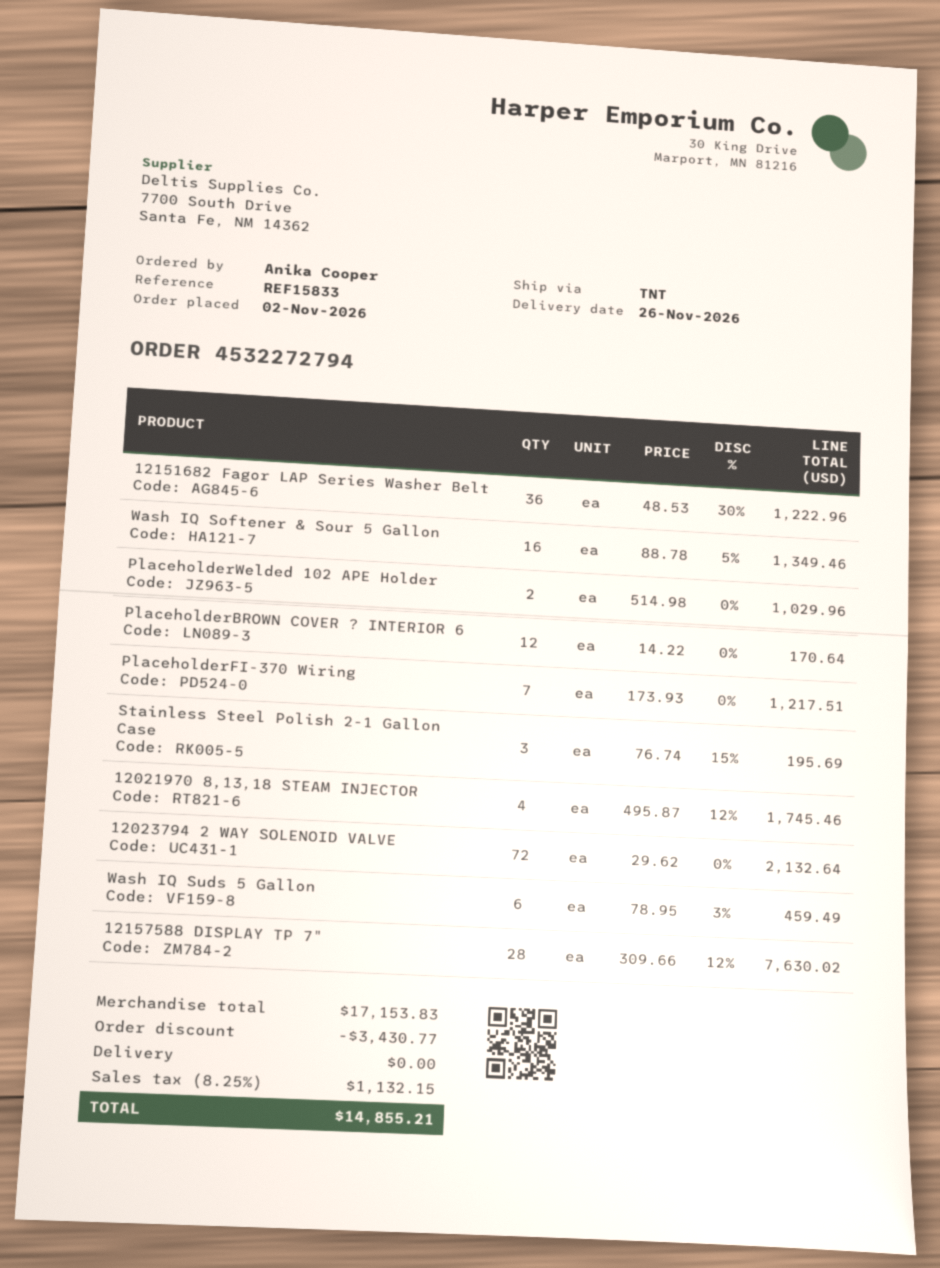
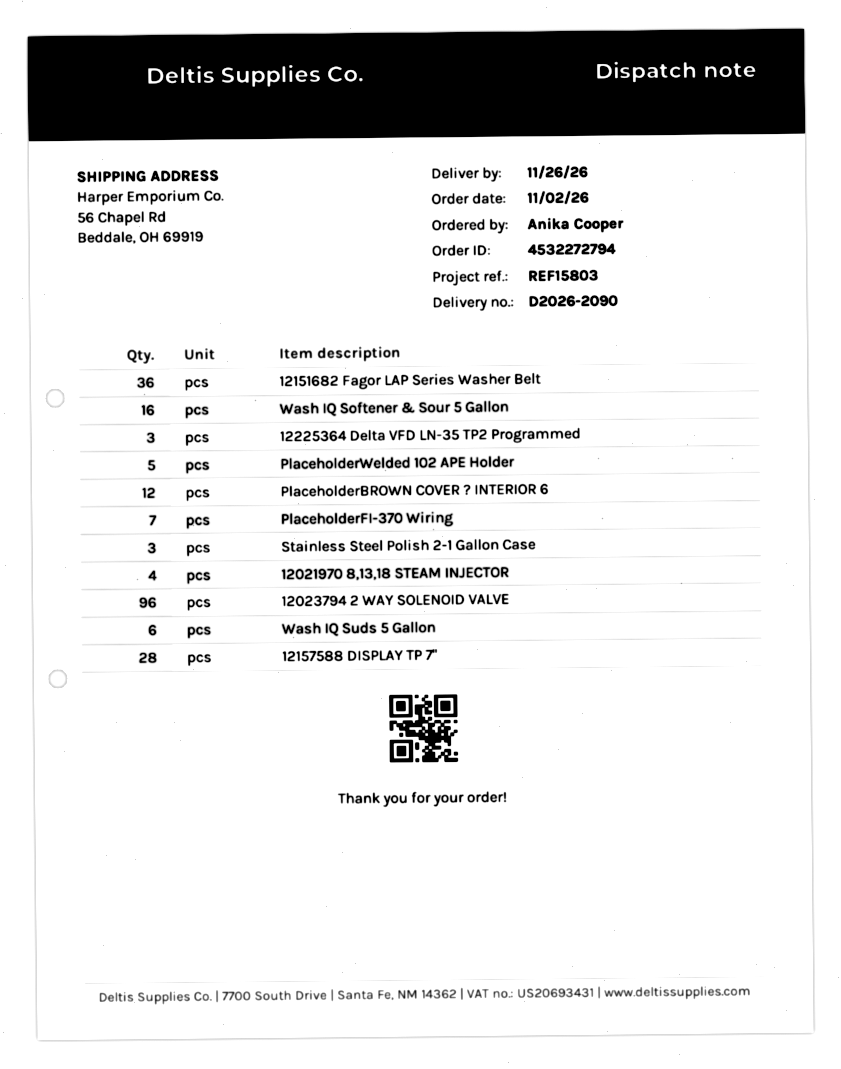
reference: REF15833 -> REF15803
PlaceholderWelded 102 APE Holder: 2 -> 5
12023794 2 WAY SOLENOID VALVE: 72 -> 96
12225364 Delta VFD LN-35 TP2 Programmed: none -> 3

